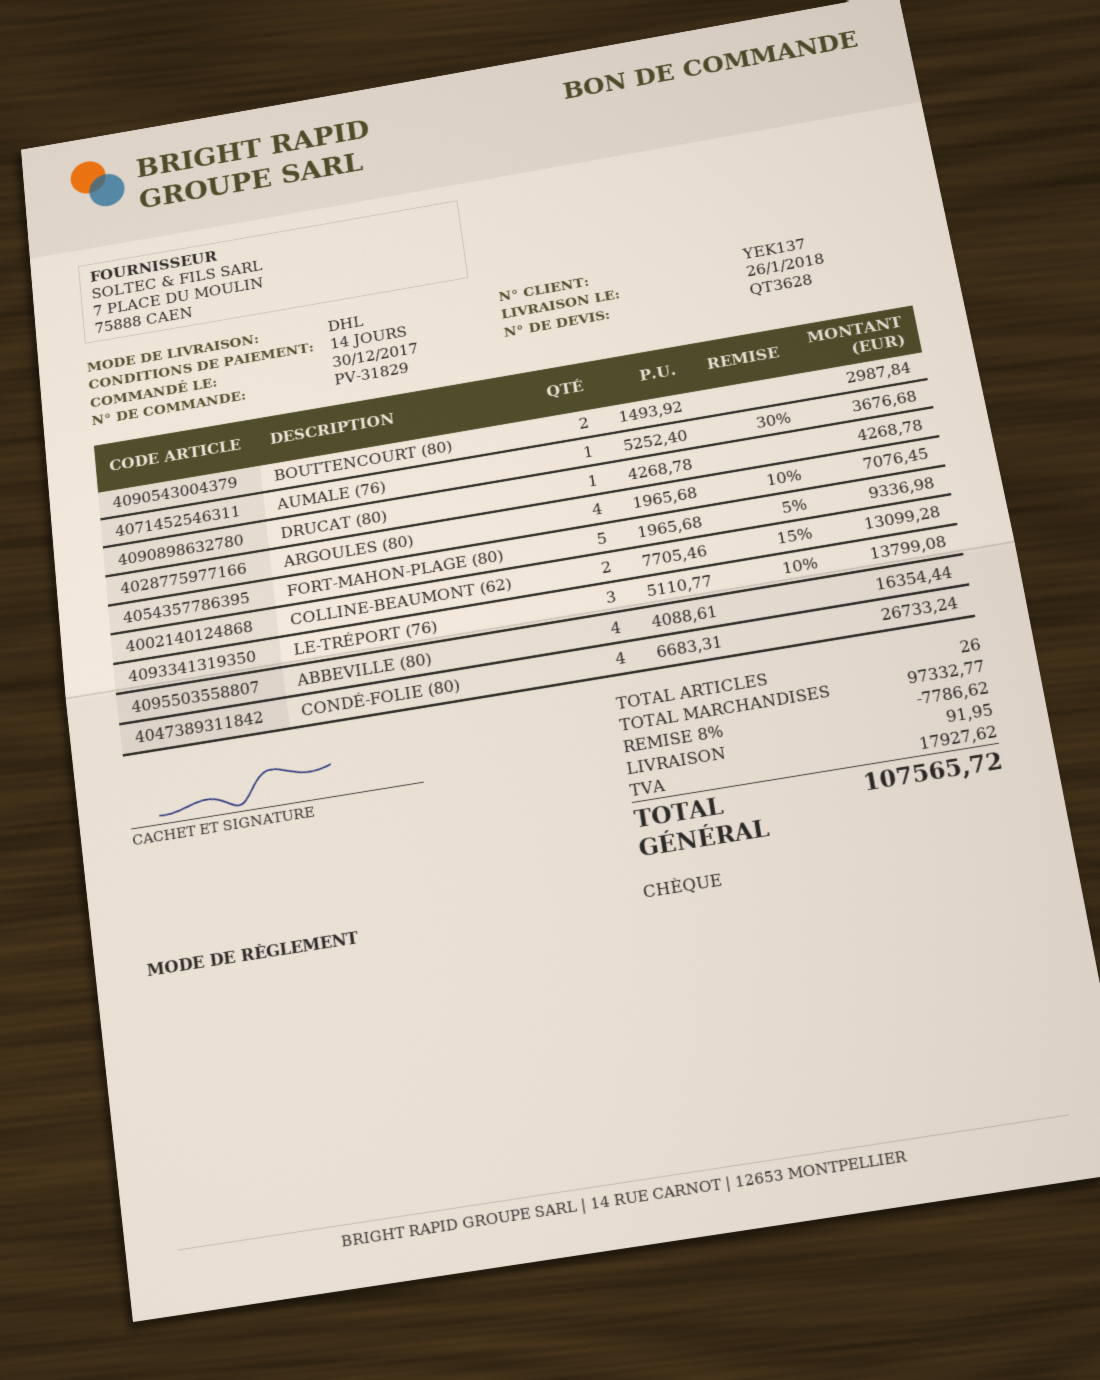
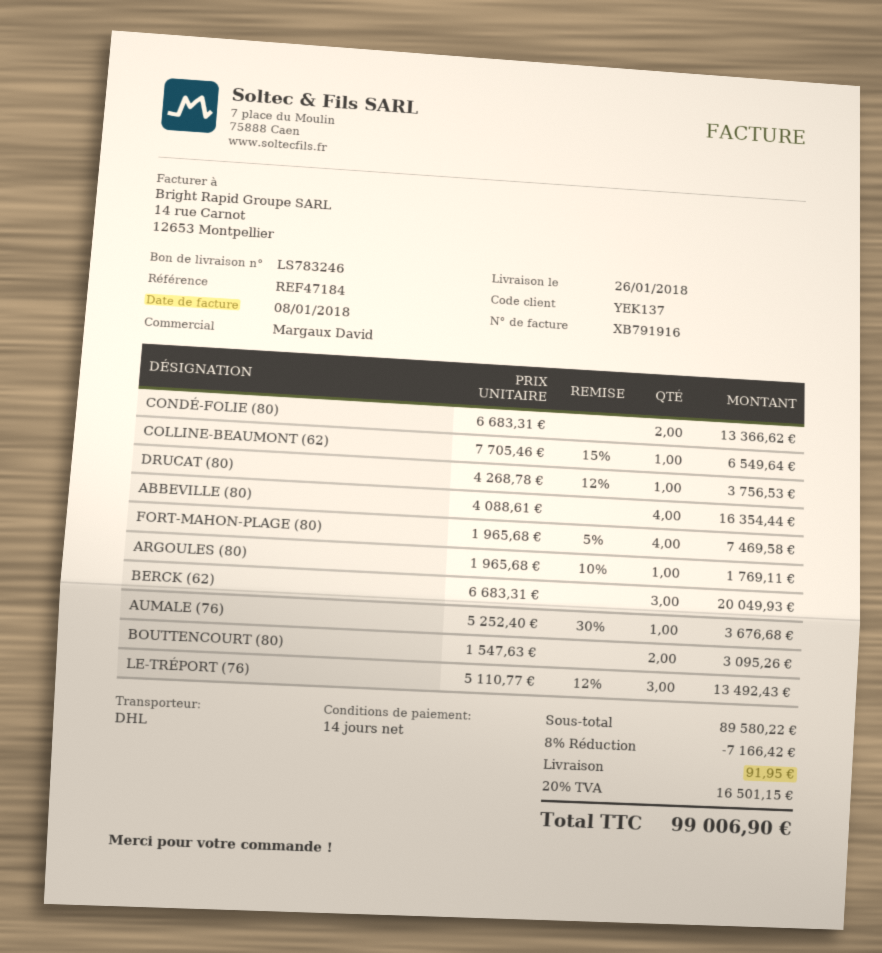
BOUTTENCOURT (80): 2 x 1493.92 = 2987.84 -> 2 x 1547.63 = 3095.26
DRUCAT (80): 1 x 4268.78 = 4268.78 -> 1 x 4268.78 - 12% = 3756.53
ARGOULES (80): 4 x 1965.68 - 10% = 7076.45 -> 1 x 1965.68 - 10% = 1769.11
FORT-MAHON-PLAGE (80): 5 x 1965.68 - 5% = 9336.98 -> 4 x 1965.68 - 5% = 7469.58
COLLINE-BEAUMONT (62): 2 x 7705.46 - 15% = 13099.28 -> 1 x 7705.46 - 15% = 6549.64
LE-TRÉPORT (76): 3 x 5110.77 - 10% = 13799.08 -> 3 x 5110.77 - 12% = 13492.43
CONDÉ-FOLIE (80): 4 x 6683.31 = 26733.24 -> 2 x 6683.31 = 13366.62
BERCK (62): none -> 3 x 6683.31 = 20049.93
subtotal: 97332.77 -> 89580.22
discount: 8% = 7786.62 -> 8% = 7166.42
tax: 17927.62 -> 16501.15
total: 107565.72 -> 99006.90

